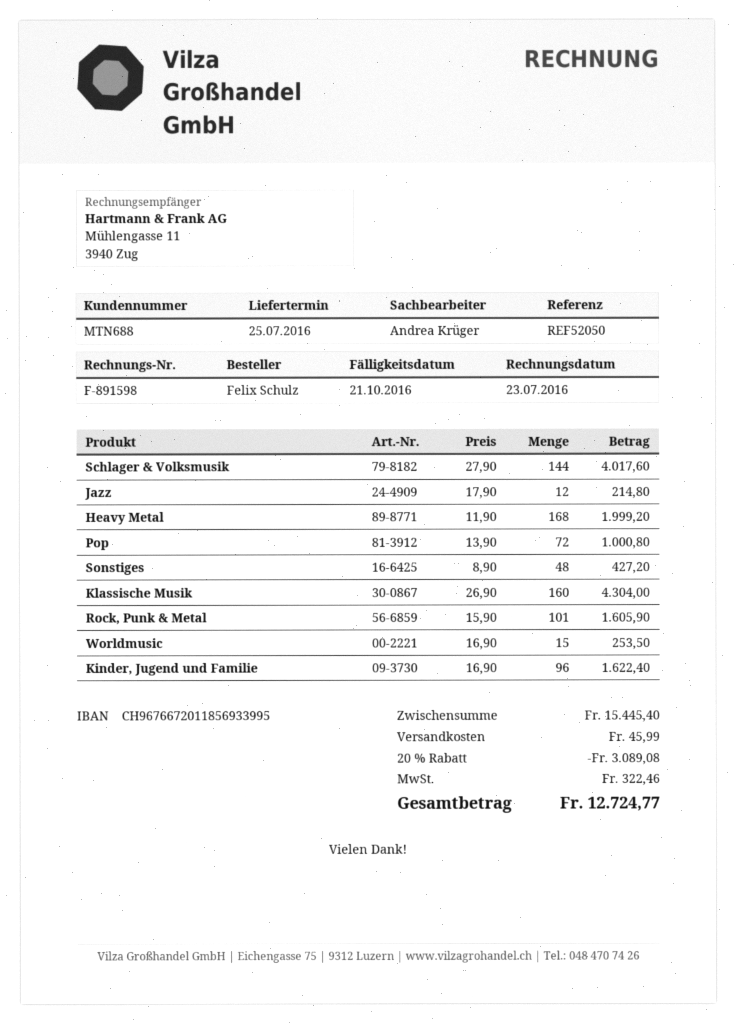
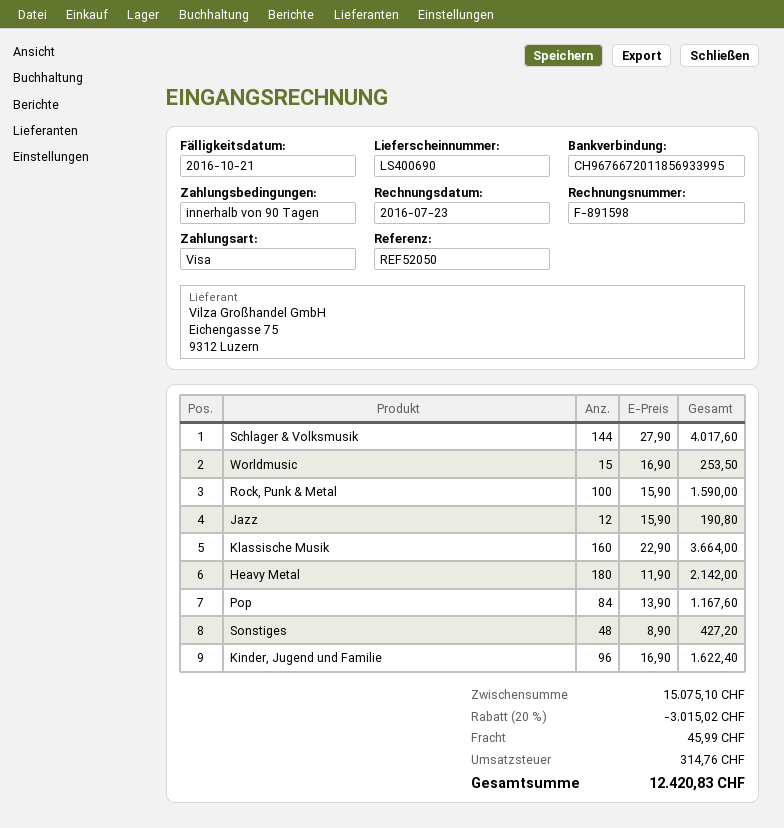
Jazz: 12 x 17.90 = 214.80 -> 12 x 15.90 = 190.80
Heavy Metal: 168 x 11.90 = 1999.20 -> 180 x 11.90 = 2142.00
Pop: 72 x 13.90 = 1000.80 -> 84 x 13.90 = 1167.60
Klassische Musik: 160 x 26.90 = 4304.00 -> 160 x 22.90 = 3664.00
Rock, Punk & Metal: 101 x 15.90 = 1605.90 -> 100 x 15.90 = 1590.00
subtotal: 15445.40 -> 15075.10
discount: 20% = 3089.08 -> 20% = 3015.02
tax: 322.46 -> 314.76
total: 12724.77 -> 12420.83

